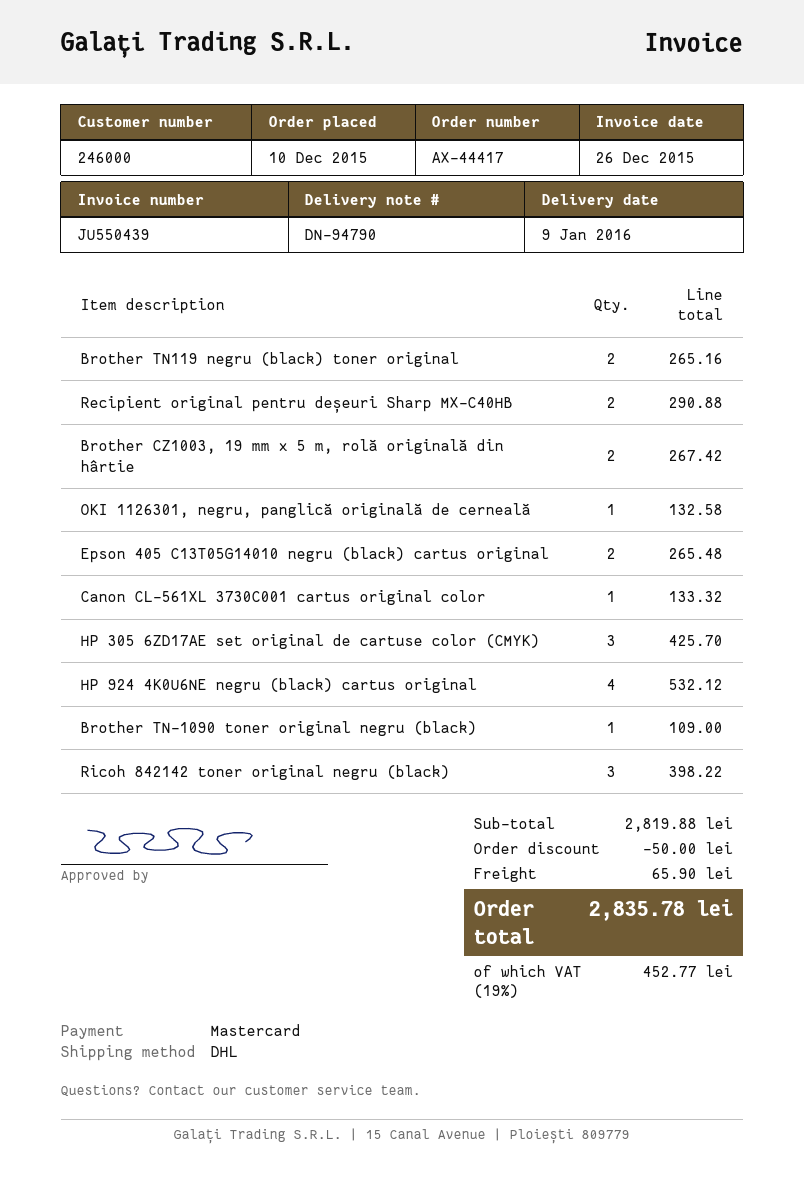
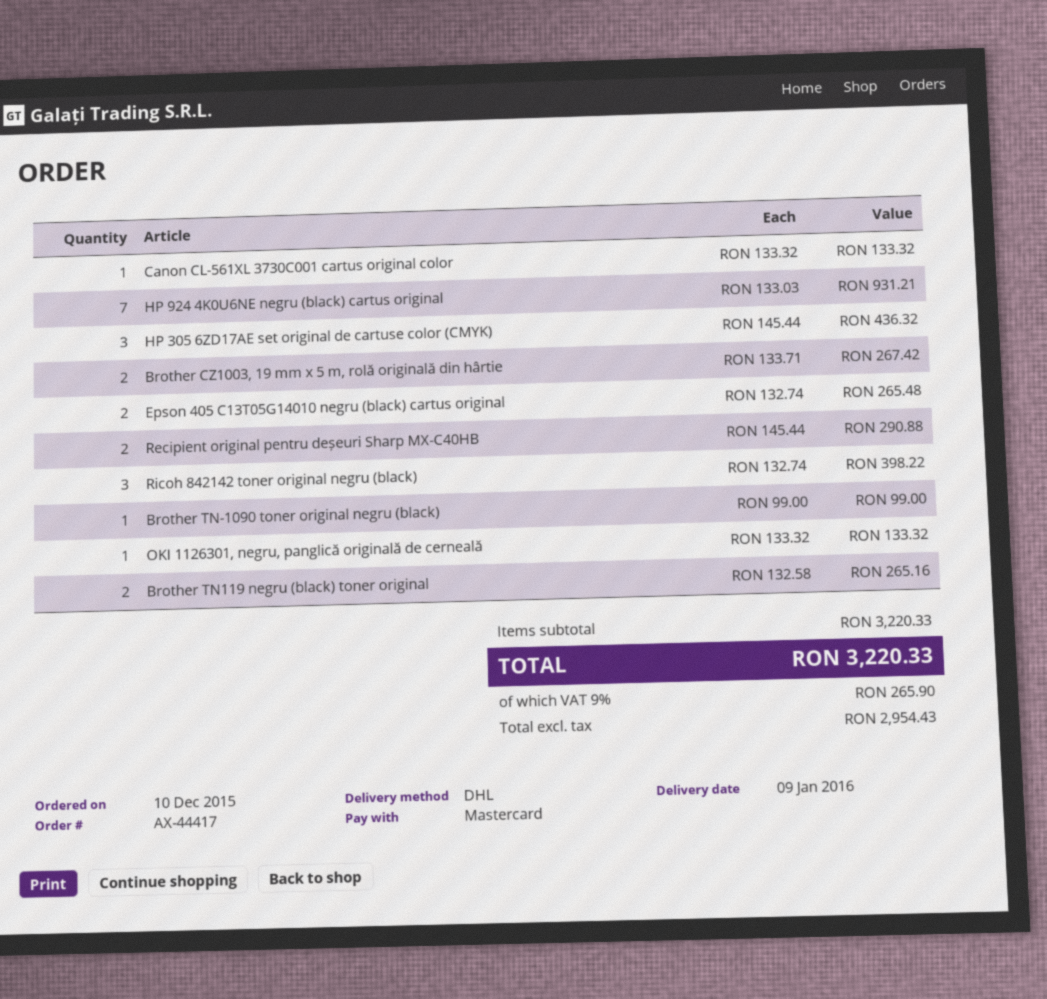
OKI 1126301, negru, panglică originală de cerneală: 1 for 132.58 -> 1 for 133.32
HP 305 6ZD17AE set original de cartuse color (CMYK): 3 for 425.70 -> 3 for 436.32
HP 924 4K0U6NE negru (black) cartus original: 4 for 532.12 -> 7 for 931.21
Brother TN-1090 toner original negru (black): 1 for 109.00 -> 1 for 99.00
subtotal: 2819.88 -> 3220.33
discount: 50.00 -> none
shipping: 65.90 -> none
tax: 19% = 452.77 -> 9% = 265.90
total: 2835.78 -> 3220.33

